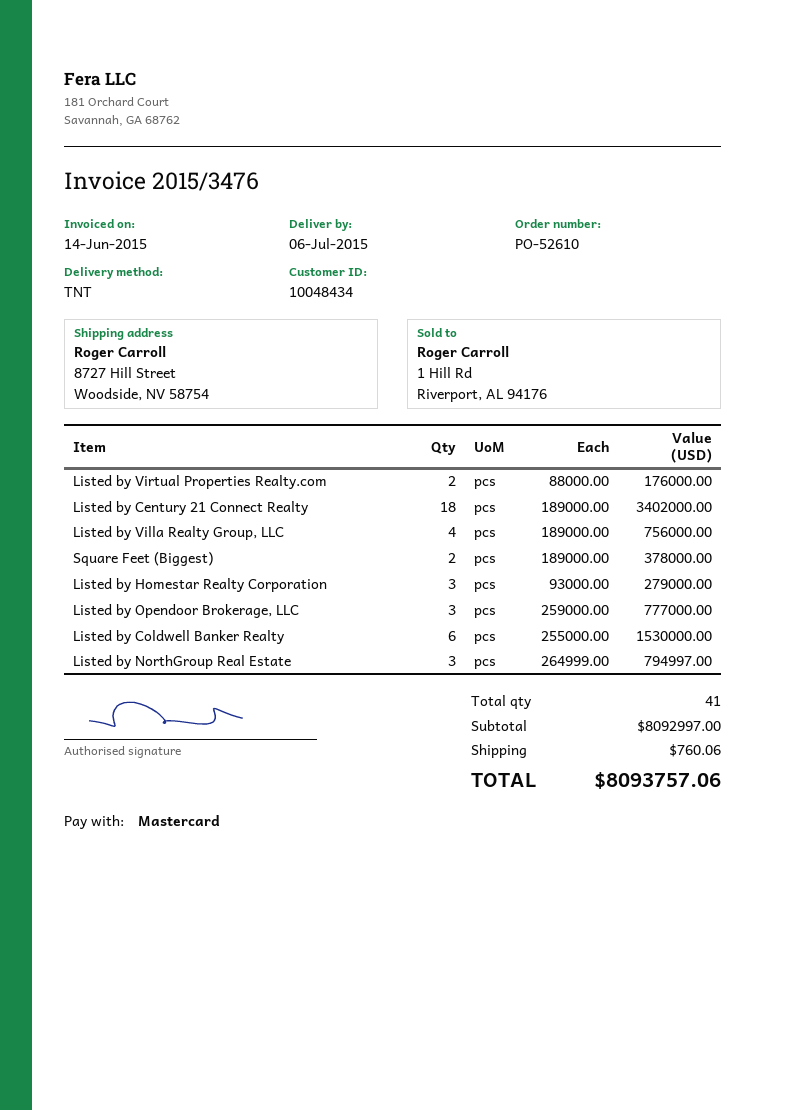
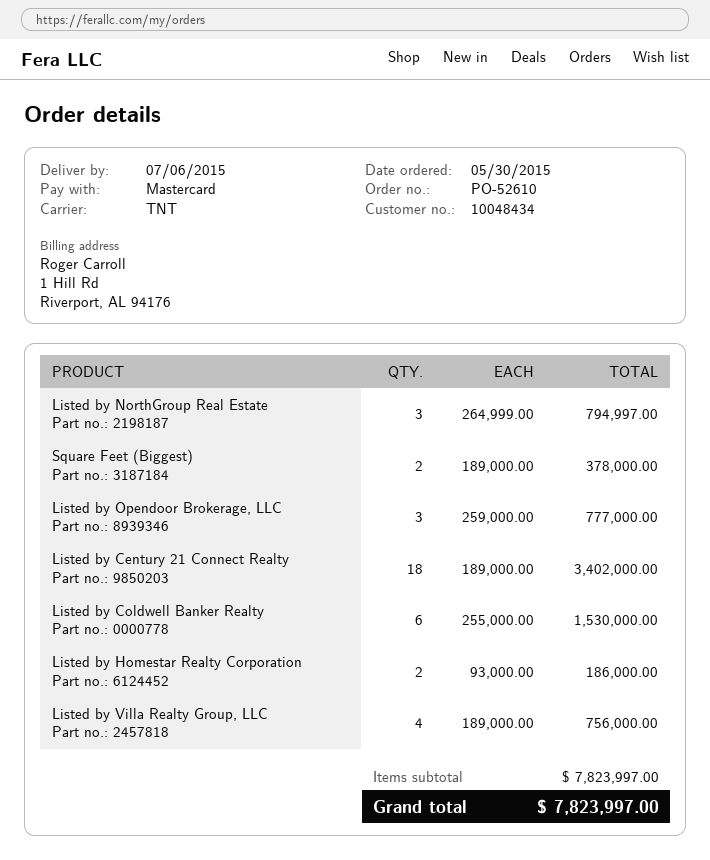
Listed by Virtual Properties Realty.com: 2 x 88000.00 = 176000.00 -> none
Listed by Homestar Realty Corporation: 3 x 93000.00 = 279000.00 -> 2 x 93000.00 = 186000.00
subtotal: 8092997.00 -> 7823997.00
shipping: 760.06 -> none
total: 8093757.06 -> 7823997.00

